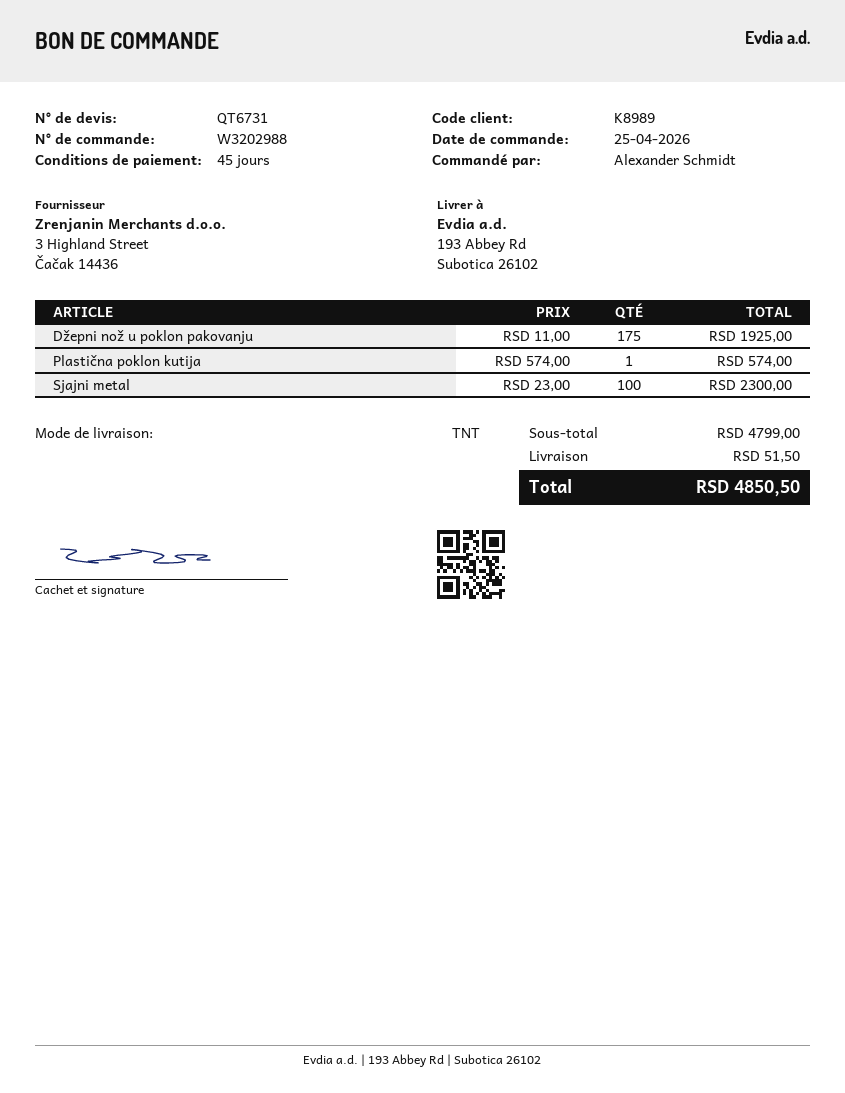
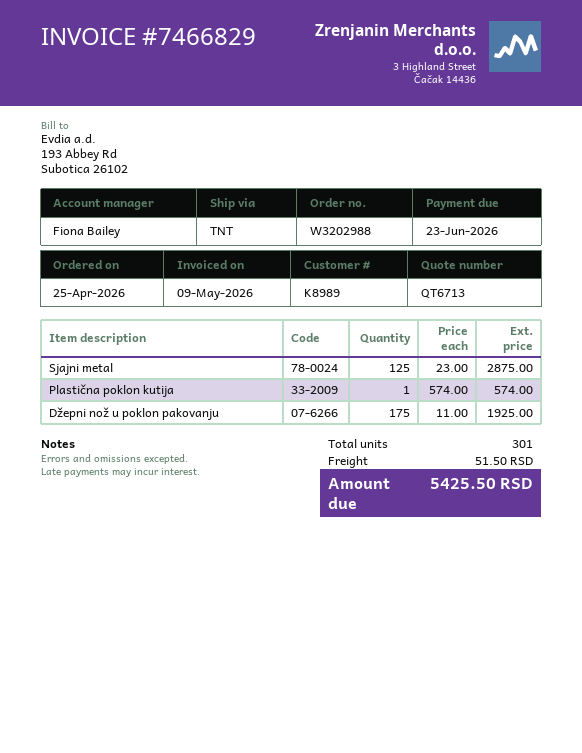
quote number: QT6731 -> QT6713
Sjajni metal: 100 x 23.00 = 2300.00 -> 125 x 23.00 = 2875.00
total: 4850.50 -> 5425.50

